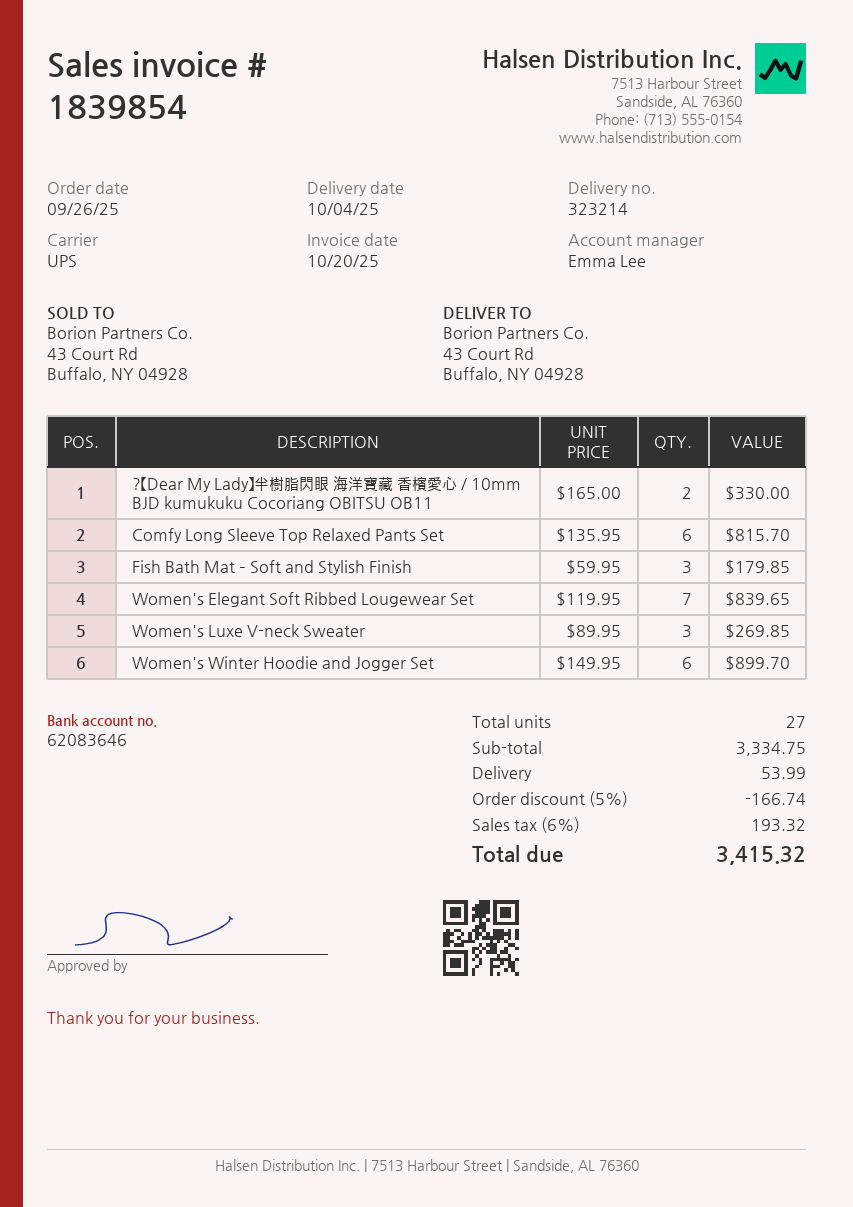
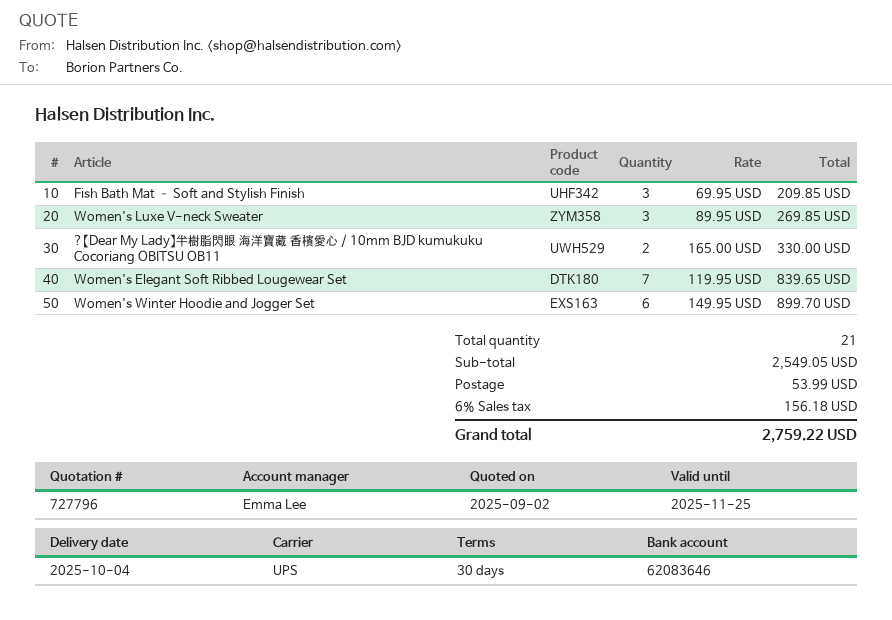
Comfy Long Sleeve Top Relaxed Pants Set: 6 x 135.95 = 815.70 -> none
Fish Bath Mat – Soft and Stylish Finish: 3 x 59.95 = 179.85 -> 3 x 69.95 = 209.85
total quantity: 27 -> 21
subtotal: 3334.75 -> 2549.05
discount: 5% = 166.74 -> none
tax: 6% = 193.32 -> 6% = 156.18
total: 3415.32 -> 2759.22

